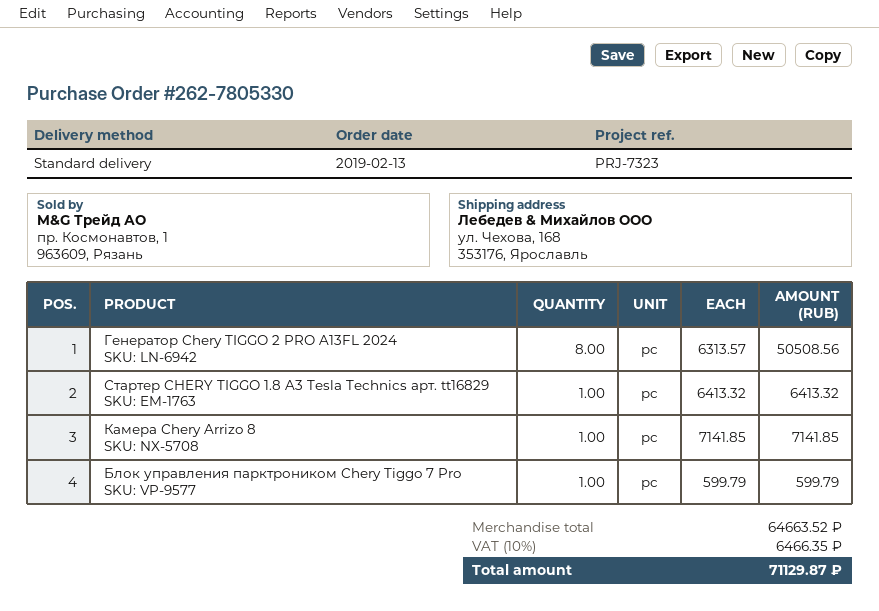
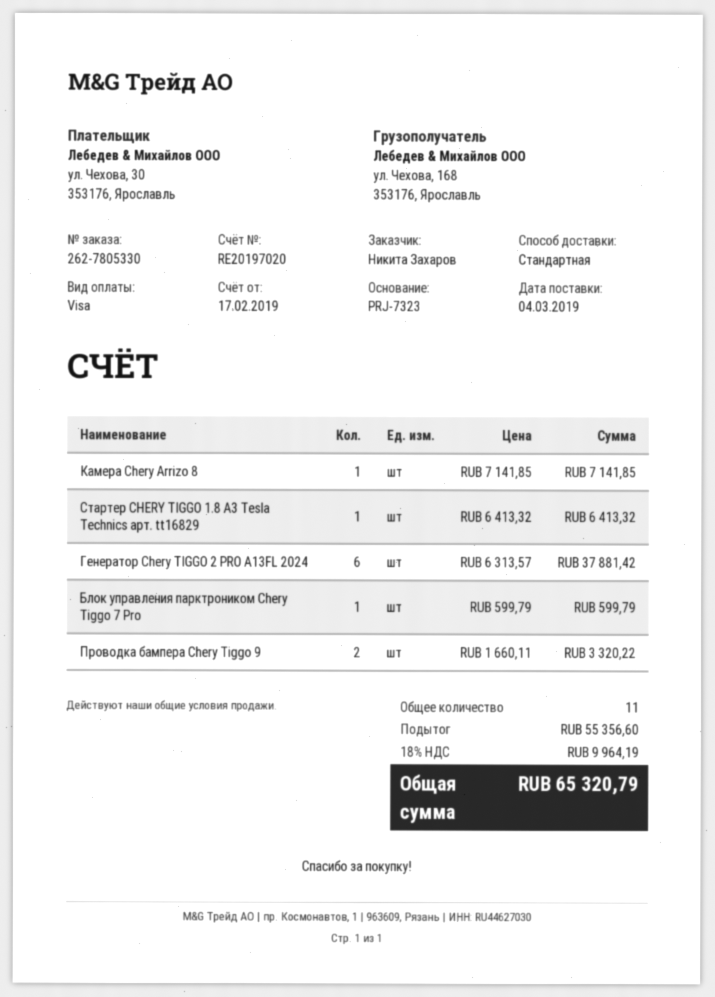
Генератор Chery TIGGO 2 PRO A13FL 2024: 8 x 6313.57 = 50508.56 -> 6 x 6313.57 = 37881.42
Проводка бампера Chery Tiggo 9: none -> 2 x 1660.11 = 3320.22
subtotal: 64663.52 -> 55356.60
tax: 10% = 6466.35 -> 18% = 9964.19
total: 71129.87 -> 65320.79

